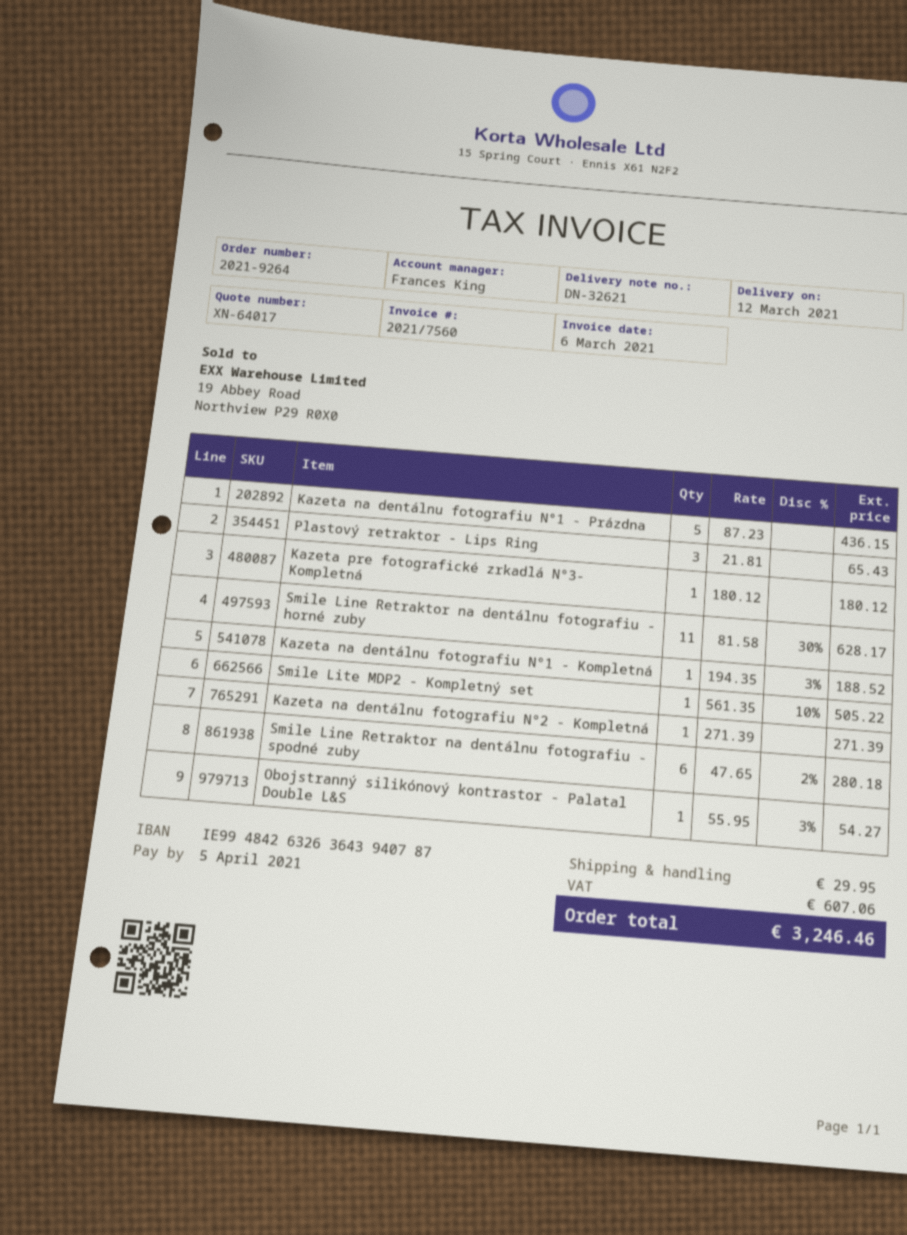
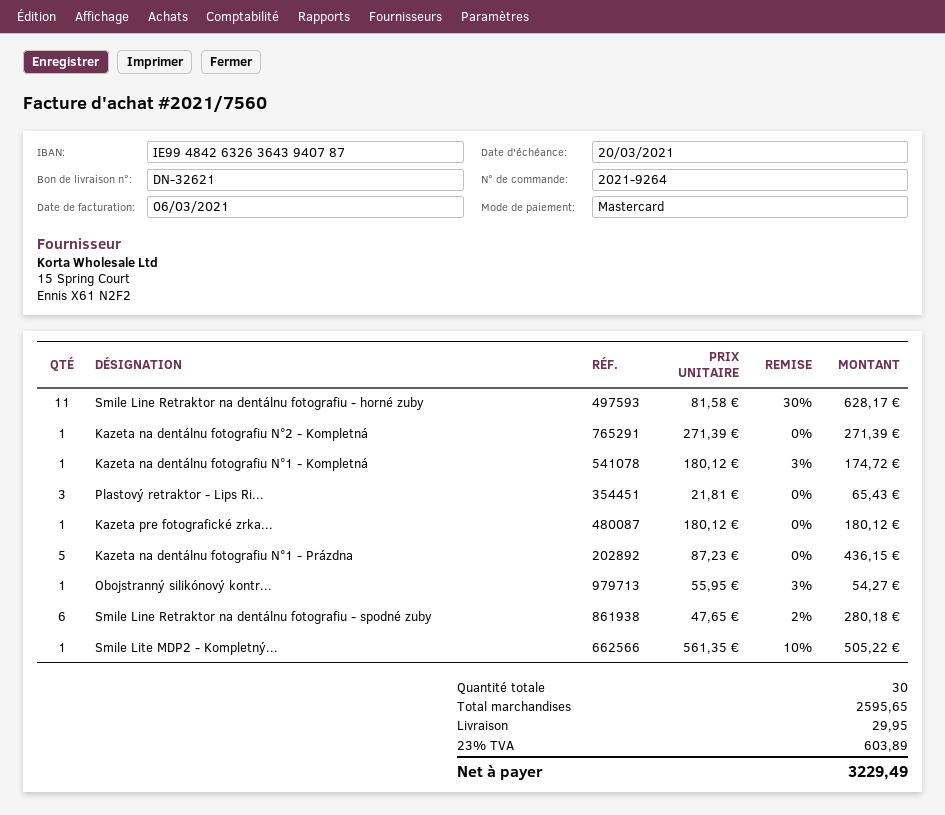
due date: 2021-04-05 -> 2021-03-20
Kazeta na dentálnu fotografiu N°1 - Kompletná: 1 x 194.35 - 3% = 188.52 -> 1 x 180.12 - 3% = 174.72
tax: 607.06 -> 603.89
total: 3246.46 -> 3229.49

